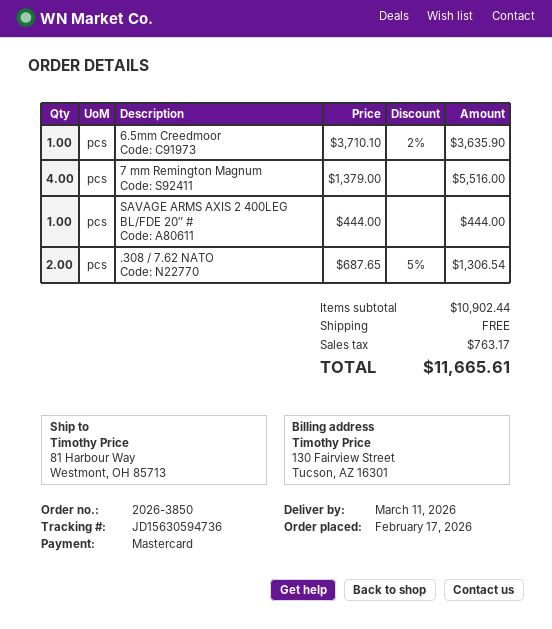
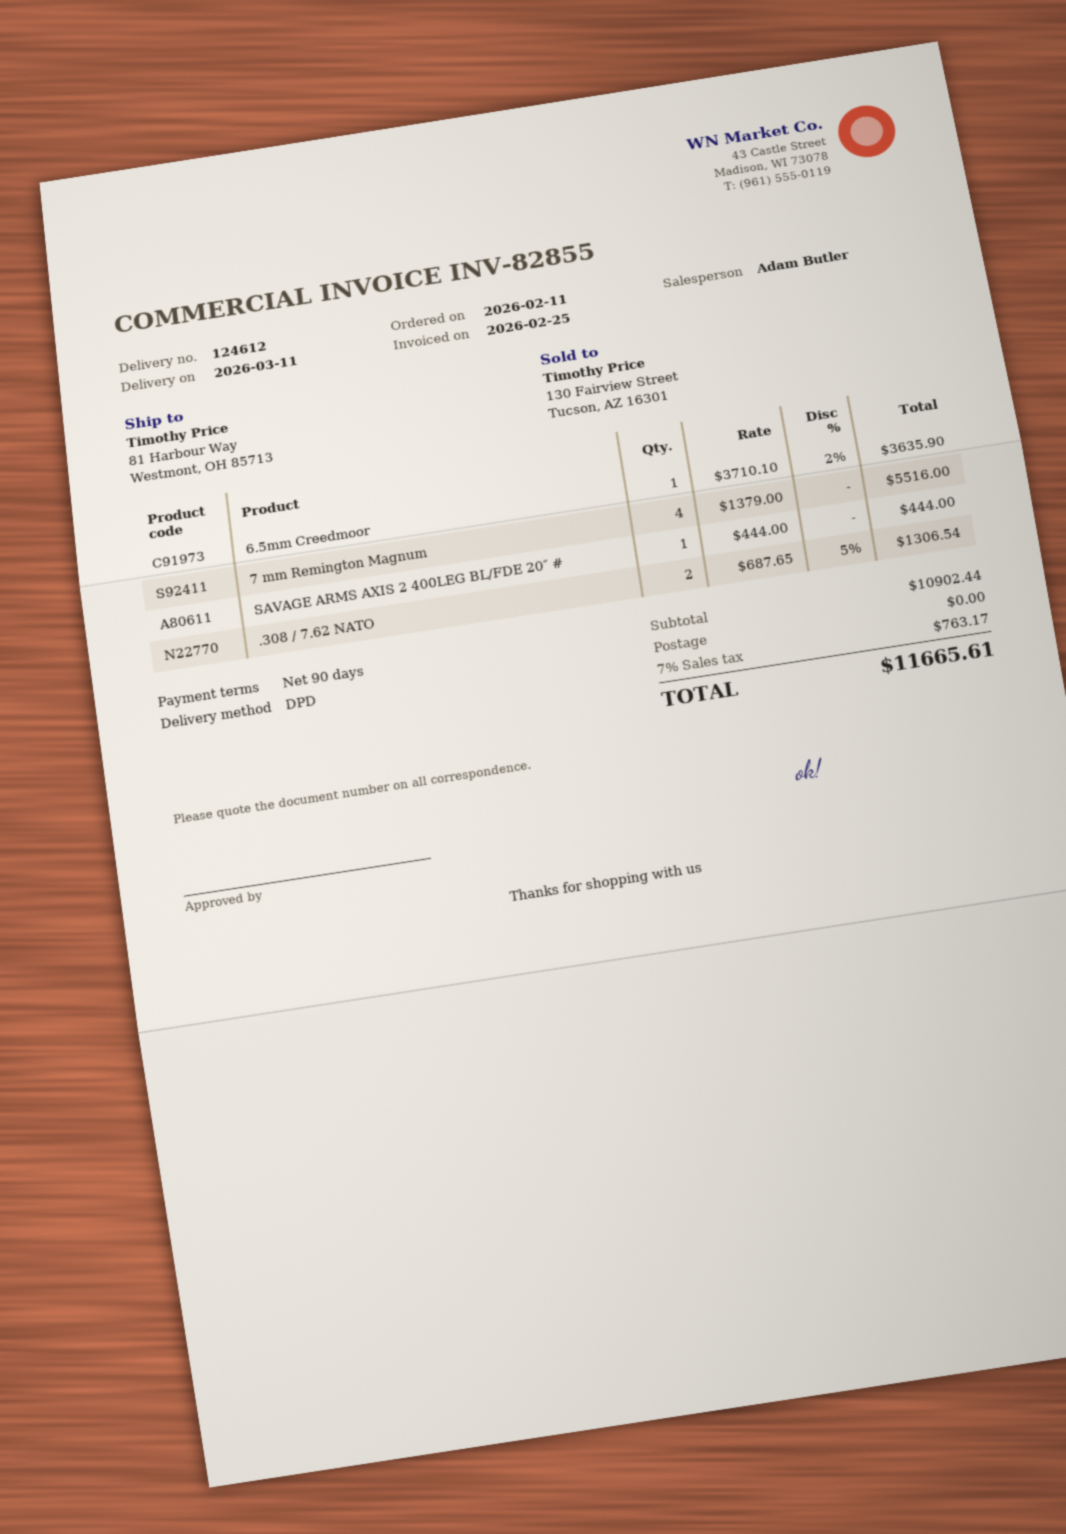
order date: 2026-02-17 -> 2026-02-11

